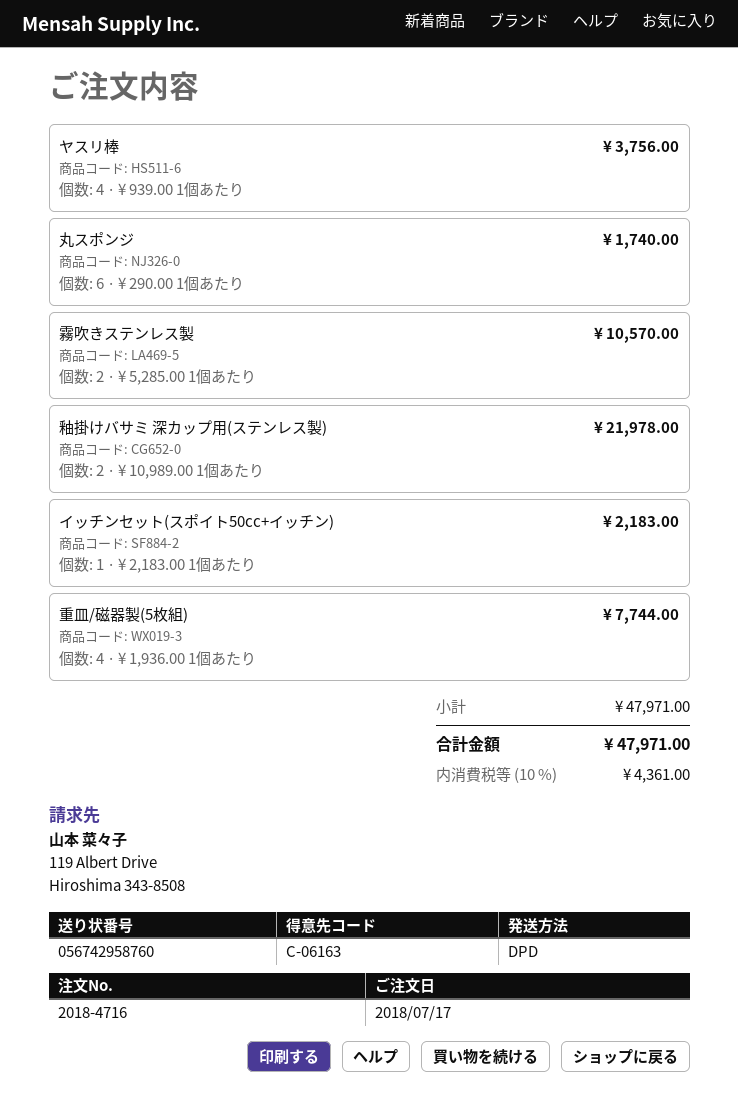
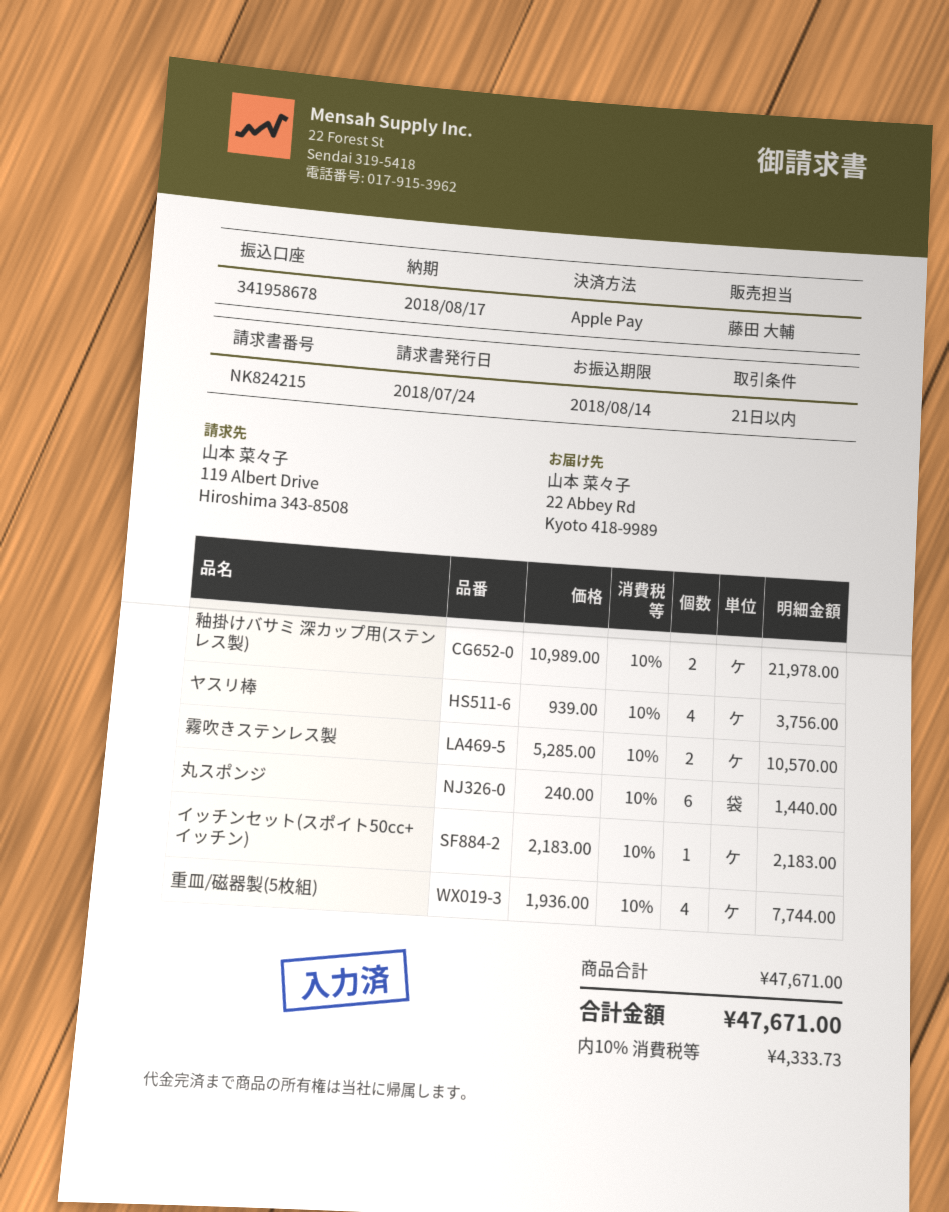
丸スポンジ: 6 x 290.00 = 1740.00 -> 6 x 240.00 = 1440.00
subtotal: 47971.00 -> 47671.00
tax: 10% = 4361.00 -> 10% = 4333.73
total: 47971.00 -> 47671.00

